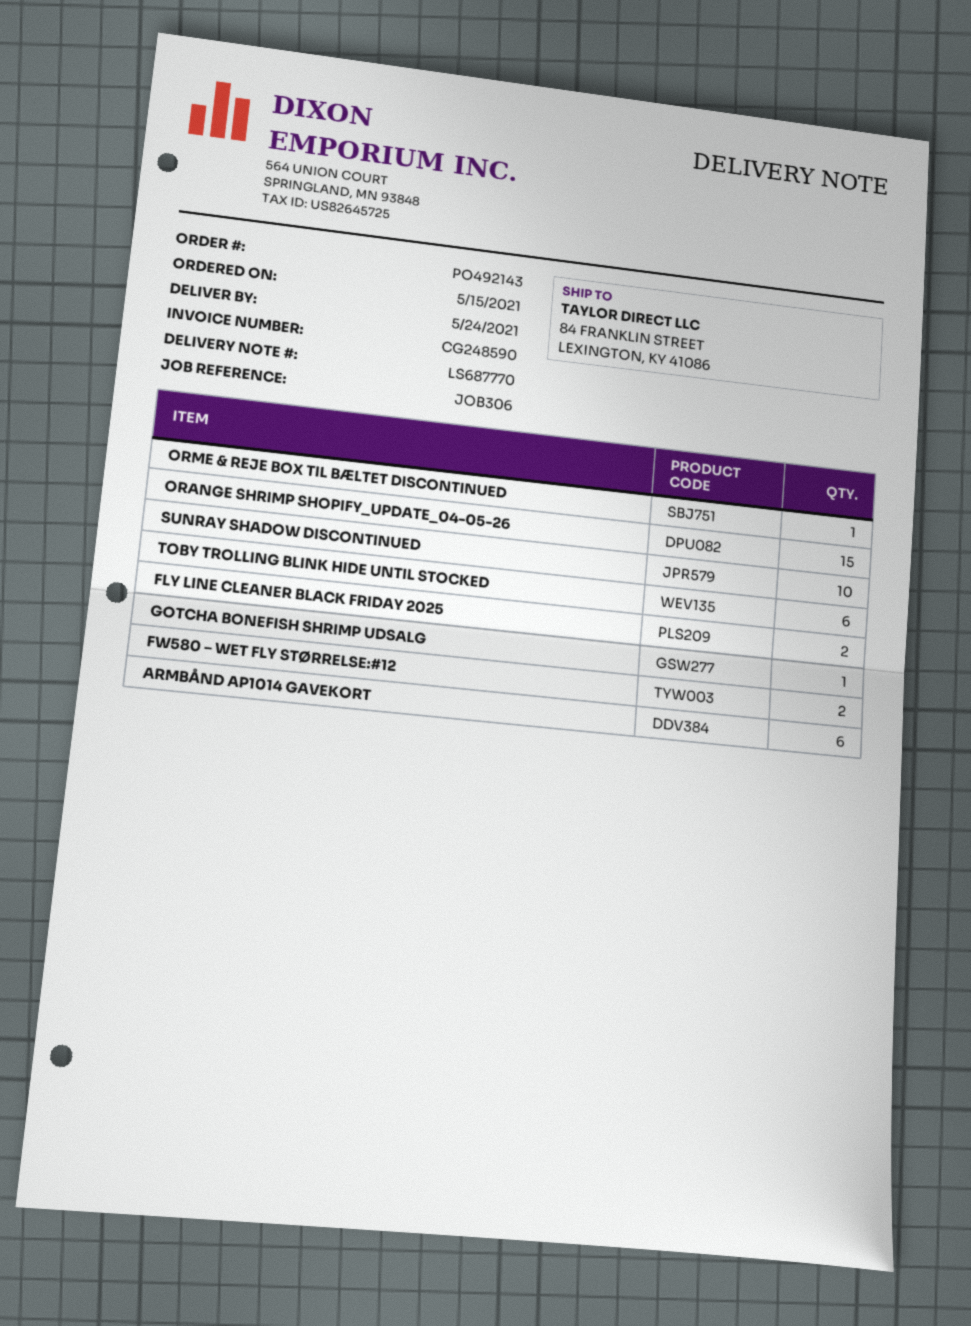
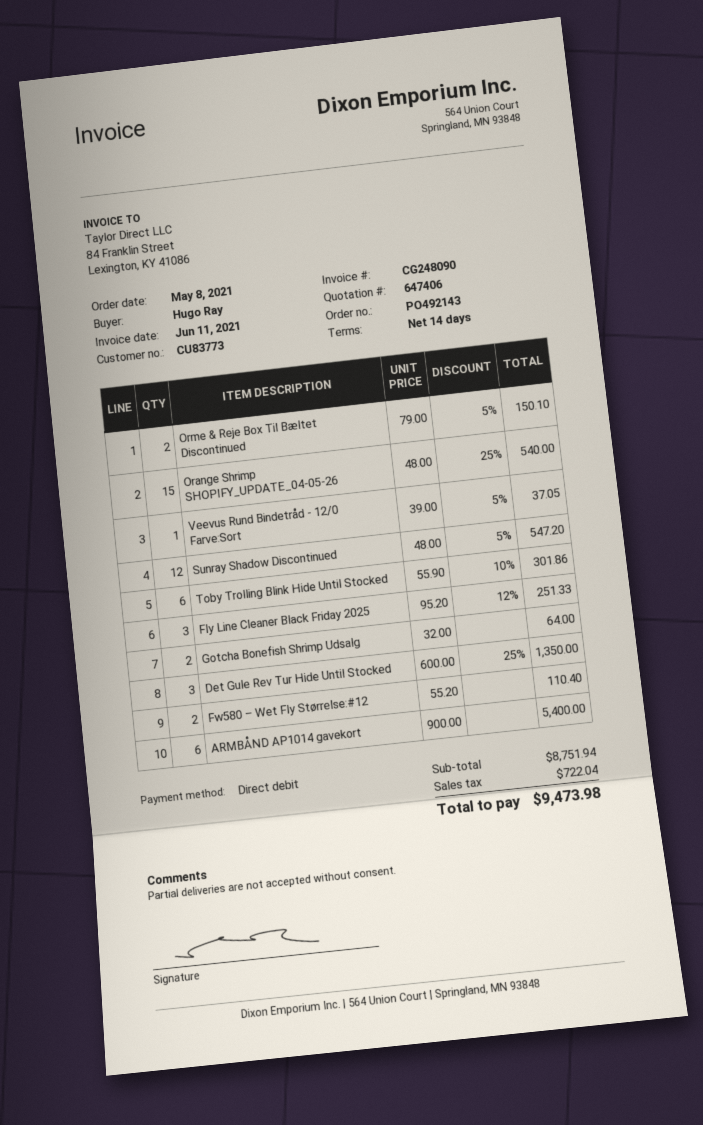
order date: 2021-05-15 -> 2021-05-08
invoice number: CG248590 -> CG248090
ORME & REJE BOX TIL BÆLTET DISCONTINUED: 1 -> 2
SUNRAY SHADOW DISCONTINUED: 10 -> 12
FLY LINE CLEANER BLACK FRIDAY 2025: 2 -> 3
GOTCHA BONEFISH SHRIMP UDSALG: 1 -> 2
Veevus Rund Bindetråd - 12/0 Farve:Sort: none -> 1
Det Gule Rev Tur Hide Until Stocked: none -> 3

